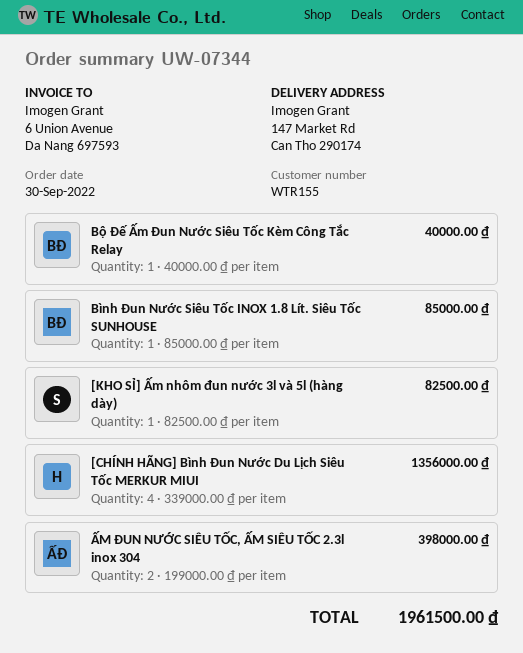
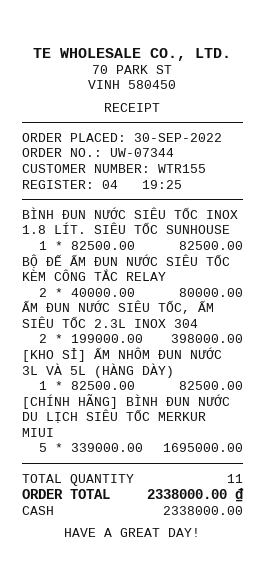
Bộ Đế Ấm Đun Nước Siêu Tốc Kèm Công Tắc Relay: 1 x 40000.00 = 40000.00 -> 2 x 40000.00 = 80000.00
Bình Đun Nước Siêu Tốc INOX 1.8 Lít. Siêu Tốc SUNHOUSE: 1 x 85000.00 = 85000.00 -> 1 x 82500.00 = 82500.00
[CHÍNH HÃNG] Bình Đun Nước Du Lịch Siêu Tốc MERKUR MIUI: 4 x 339000.00 = 1356000.00 -> 5 x 339000.00 = 1695000.00
total: 1961500.00 -> 2338000.00

